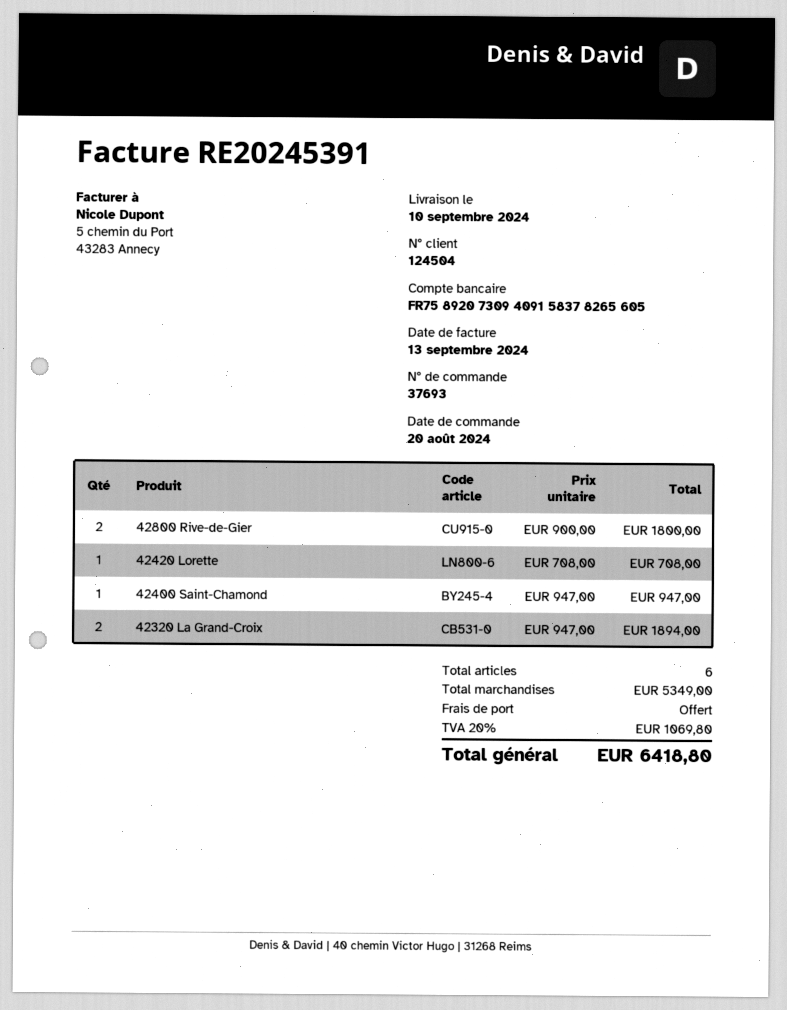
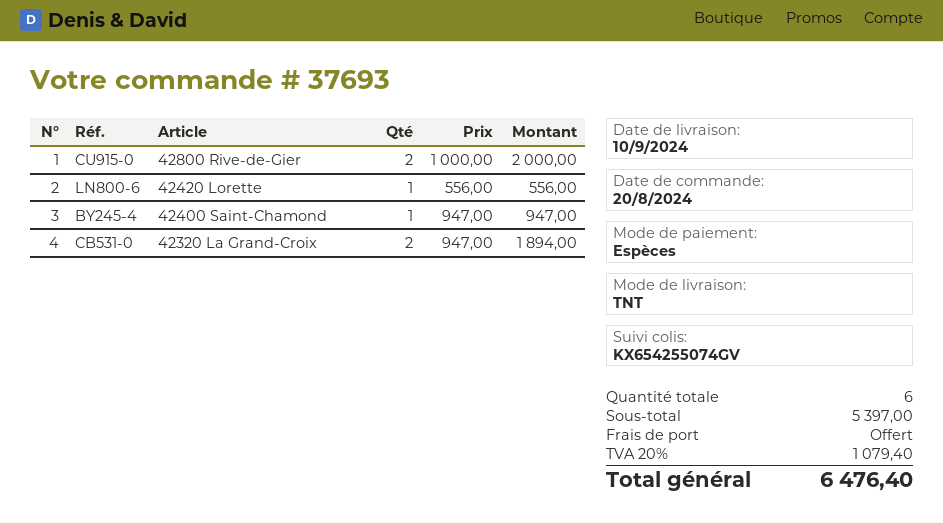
42800 Rive-de-Gier: 2 x 900.00 = 1800.00 -> 2 x 1000.00 = 2000.00
42420 Lorette: 1 x 708.00 = 708.00 -> 1 x 556.00 = 556.00
subtotal: 5349.00 -> 5397.00
tax: 20% = 1069.80 -> 20% = 1079.40
total: 6418.80 -> 6476.40

